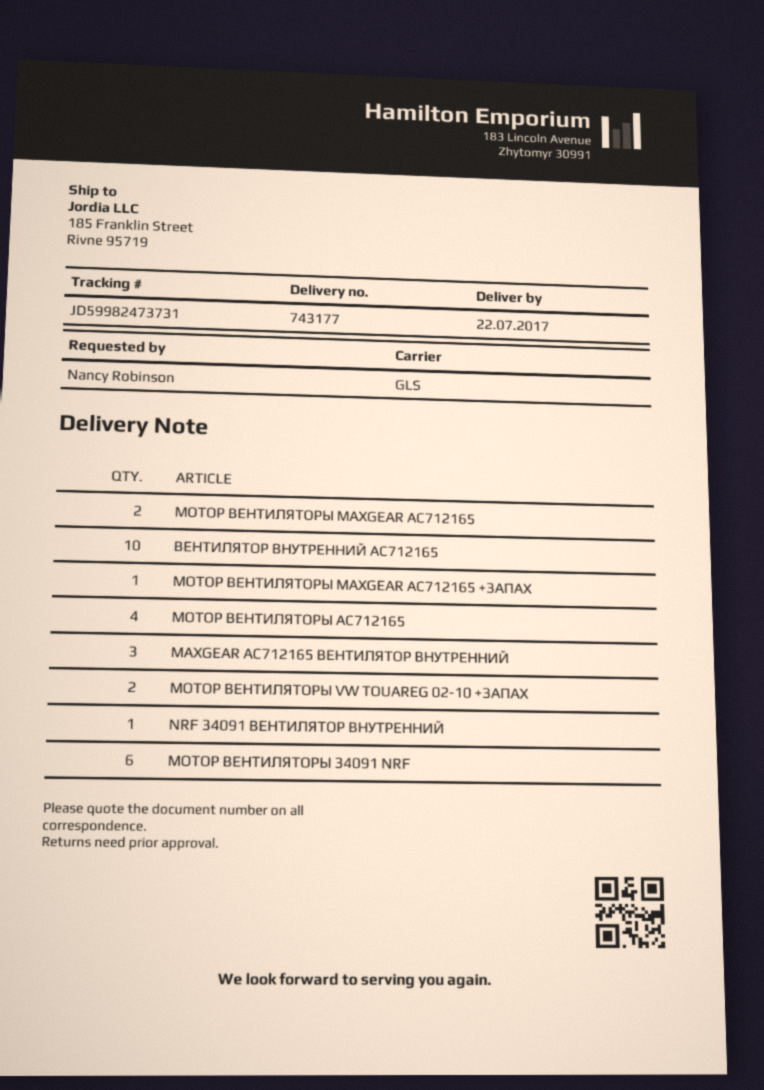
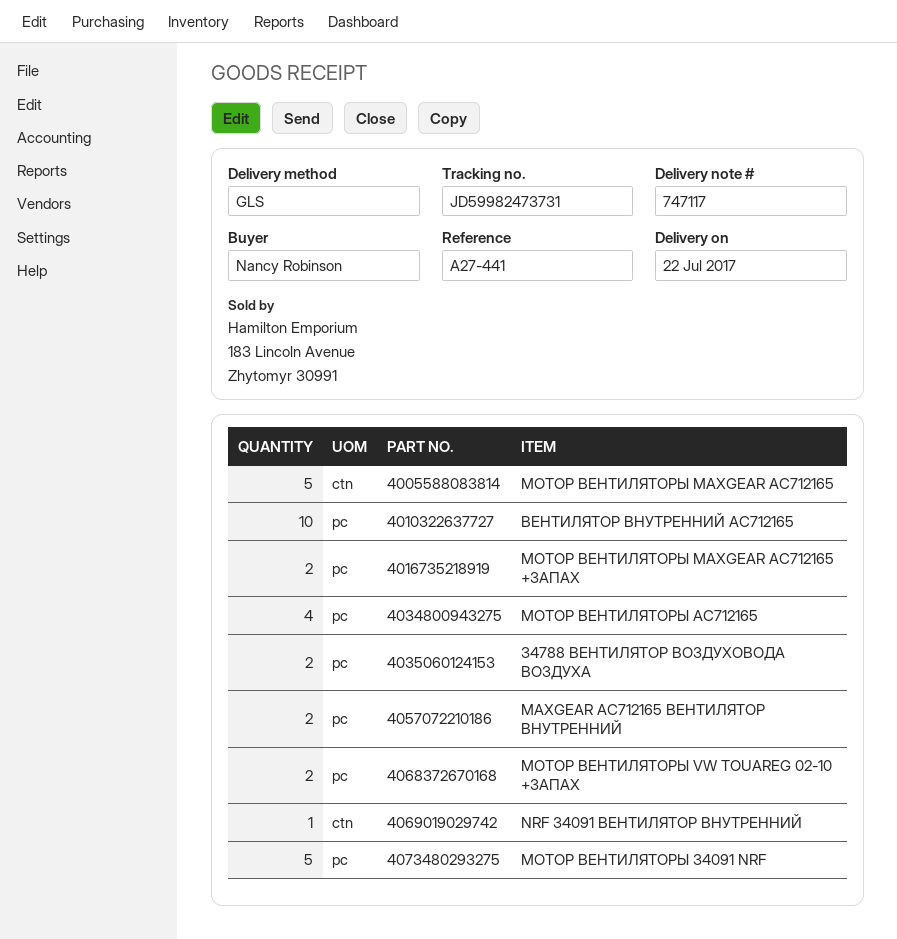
delivery note number: 743177 -> 747117
МОТОР ВЕНТИЛЯТОРЫ MAXGEAR AC712165: 2 -> 5
МОТОР ВЕНТИЛЯТОРЫ MAXGEAR AC712165 +ЗАПАХ: 1 -> 2
MAXGEAR AC712165 ВЕНТИЛЯТОР ВНУТРЕННИЙ: 3 -> 2
МОТОР ВЕНТИЛЯТОРЫ 34091 NRF: 6 -> 5
34788 ВЕНТИЛЯТОР ВОЗДУХОВОДА ВОЗДУХА: none -> 2

